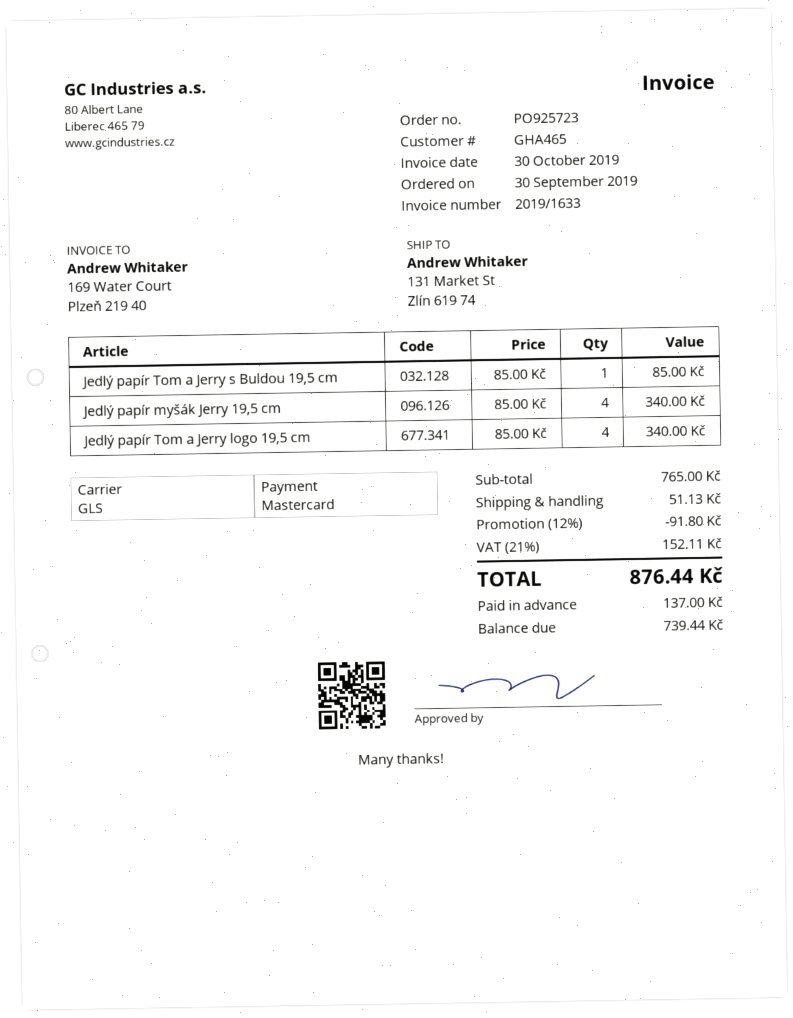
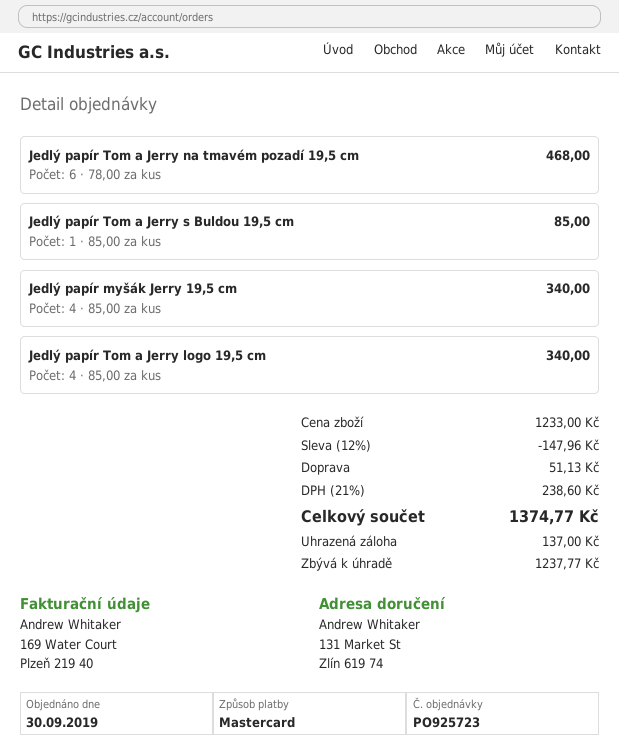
Jedlý papír Tom a Jerry na tmavém pozadí 19,5 cm: none -> 6 x 78.00 = 468.00
subtotal: 765.00 -> 1233.00
discount: 12% = 91.80 -> 12% = 147.96
tax: 21% = 152.11 -> 21% = 238.60
total: 876.44 -> 1374.77
balance: 739.44 -> 1237.77

